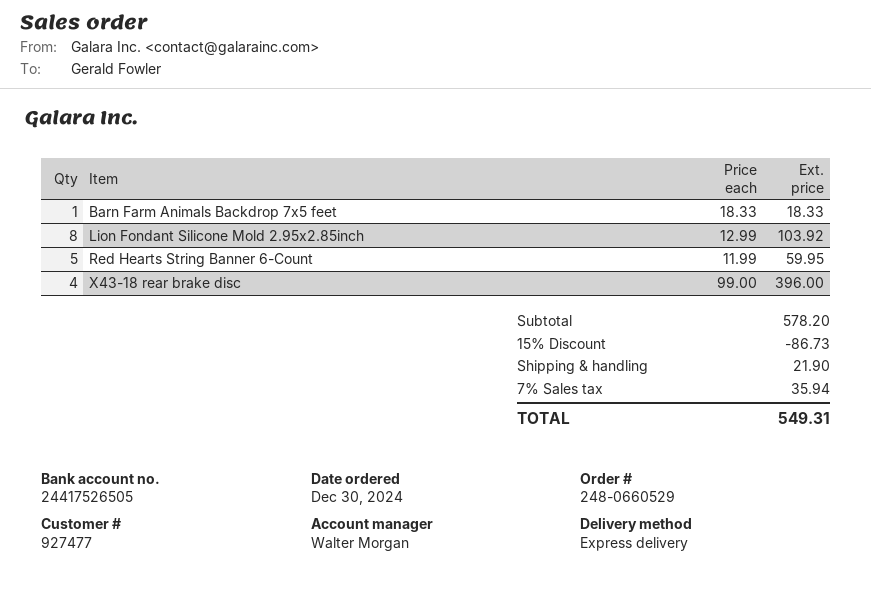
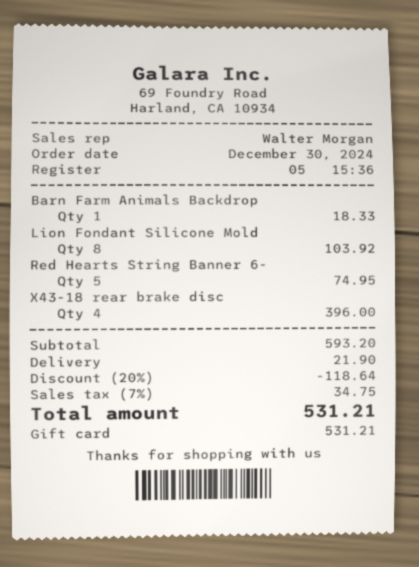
Red Hearts String Banner 6-Count: 5 for 59.95 -> 5 for 74.95
subtotal: 578.20 -> 593.20
discount: 15% = 86.73 -> 20% = 118.64
tax: 7% = 35.94 -> 7% = 34.75
total: 549.31 -> 531.21

